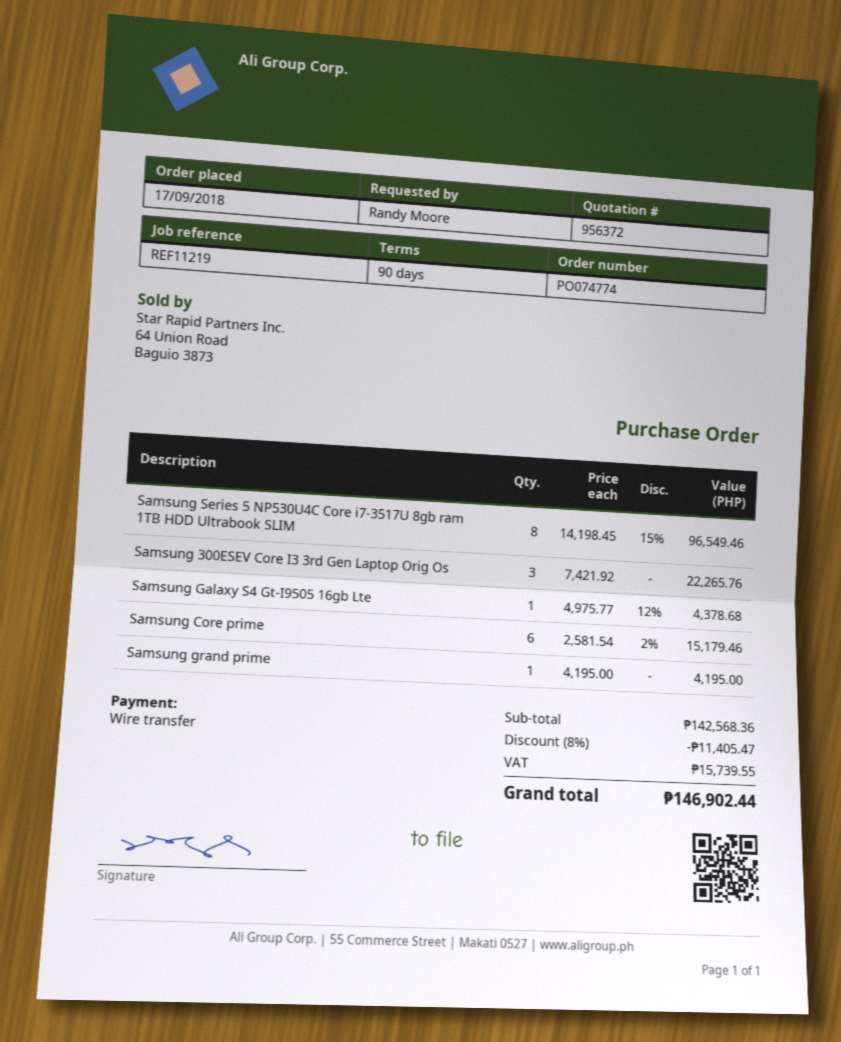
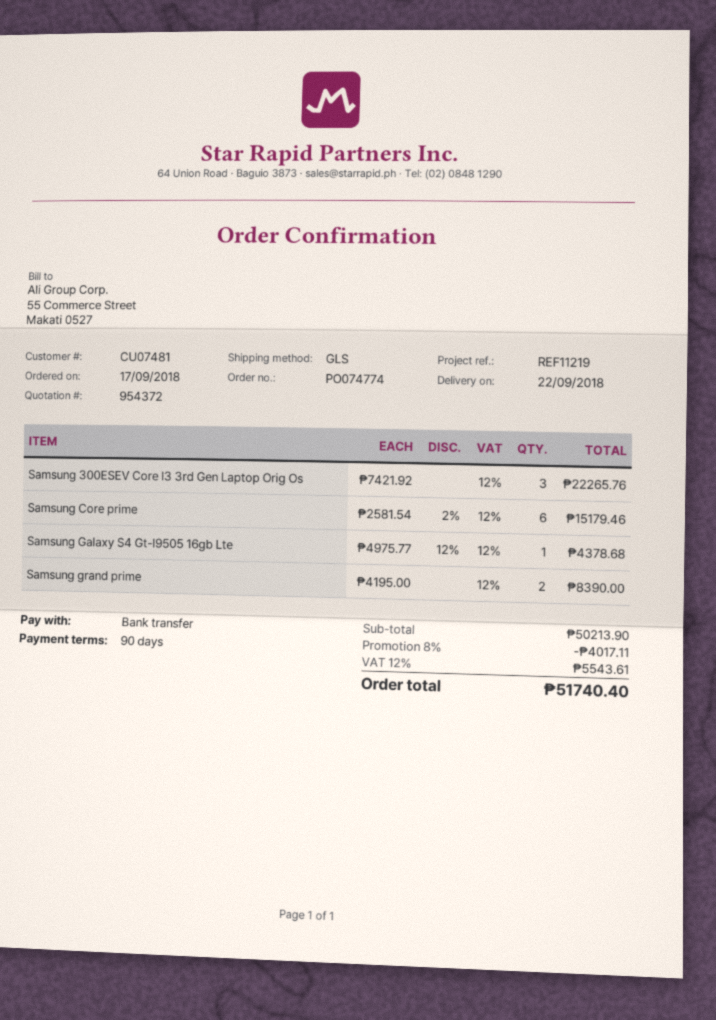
quote number: 956372 -> 954372
Samsung Series 5 NP530U4C Core i7-3517U 8gb ram 1TB HDD Ultrabook SLIM: 8 x 14198.45 - 15% = 96549.46 -> none
Samsung grand prime: 1 x 4195.00 = 4195.00 -> 2 x 4195.00 = 8390.00
subtotal: 142568.36 -> 50213.90
discount: 8% = 11405.47 -> 8% = 4017.11
tax: 15739.55 -> 5543.61
total: 146902.44 -> 51740.40

